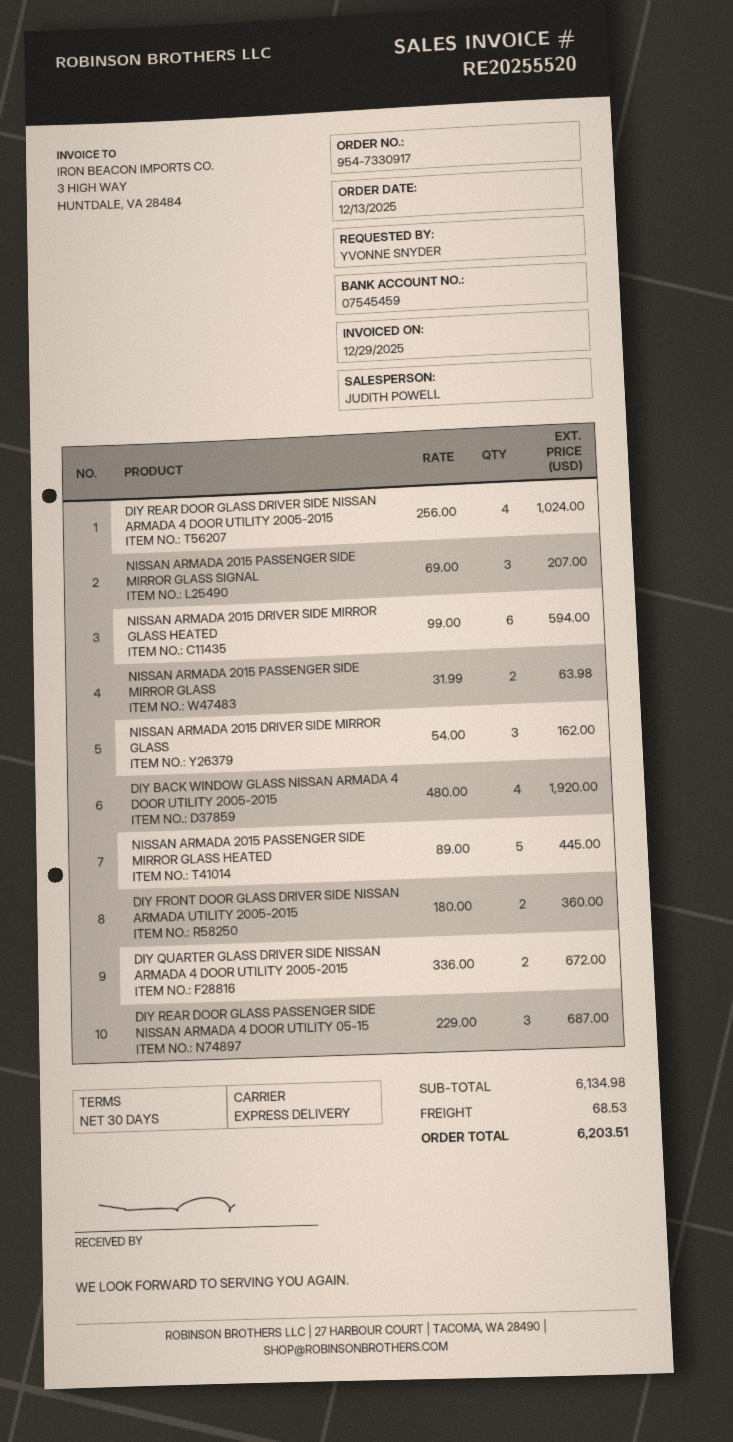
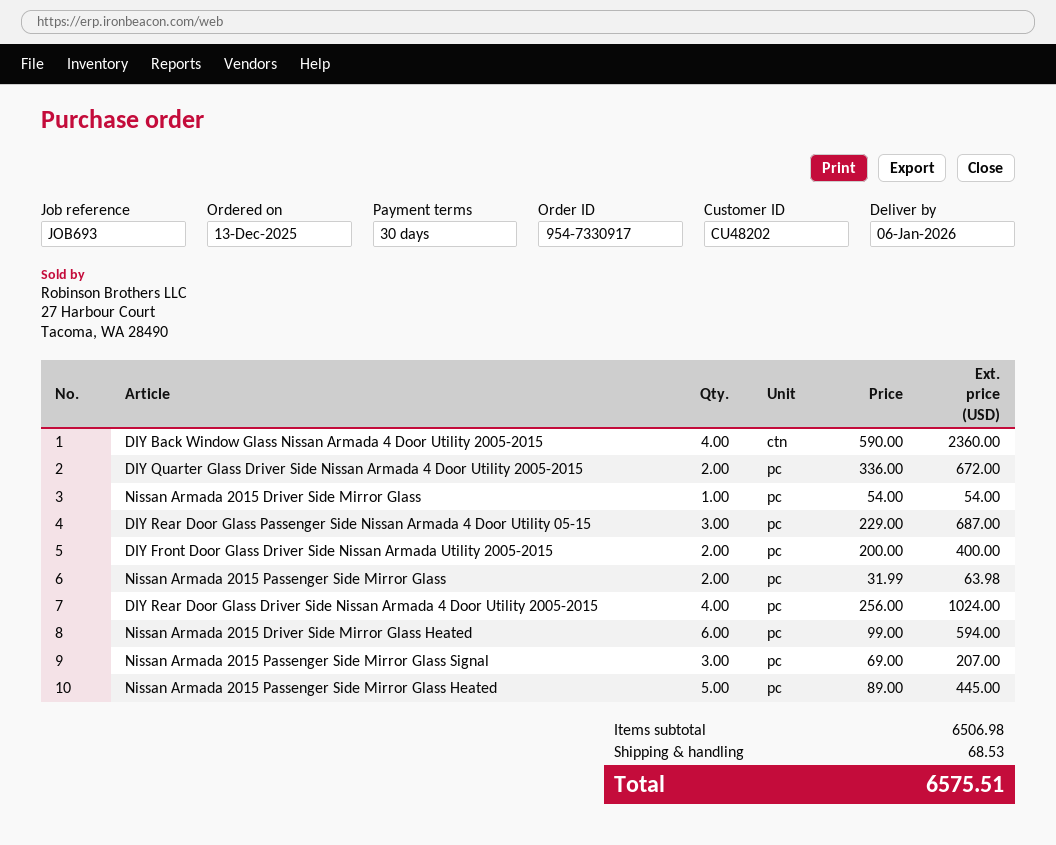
NISSAN ARMADA 2015 DRIVER SIDE MIRROR GLASS: 3 x 54.00 = 162.00 -> 1 x 54.00 = 54.00
DIY BACK WINDOW GLASS NISSAN ARMADA 4 DOOR UTILITY 2005-2015: 4 x 480.00 = 1920.00 -> 4 x 590.00 = 2360.00
DIY FRONT DOOR GLASS DRIVER SIDE NISSAN ARMADA UTILITY 2005-2015: 2 x 180.00 = 360.00 -> 2 x 200.00 = 400.00
subtotal: 6134.98 -> 6506.98
total: 6203.51 -> 6575.51

